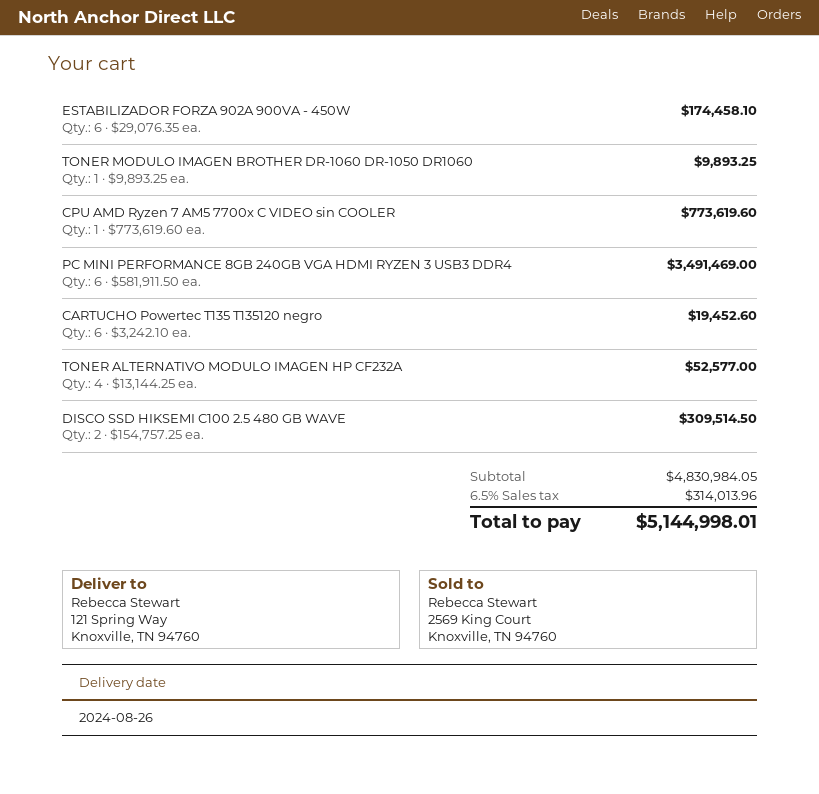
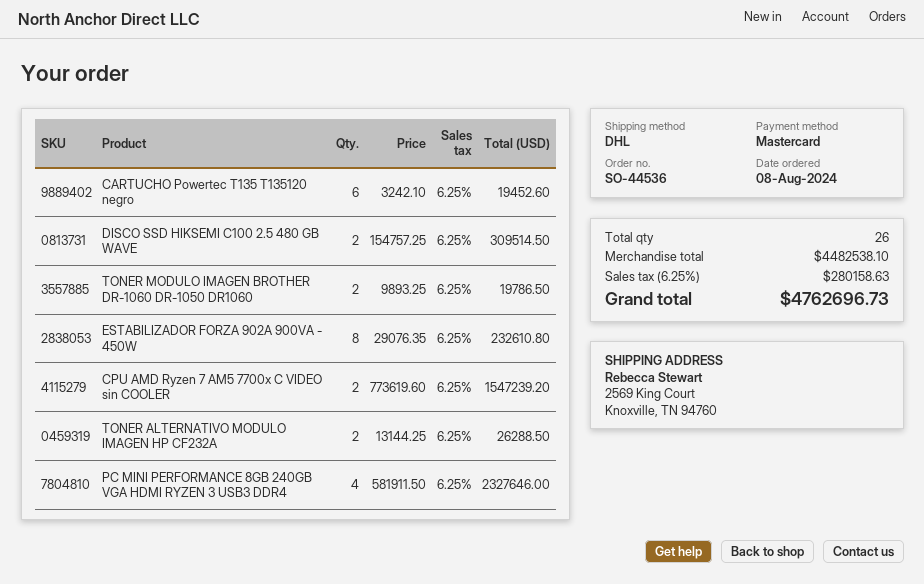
ship to: 121 Spring Way, Knoxville, TN 94760 -> 2569 King Court, Knoxville, TN 94760
ESTABILIZADOR FORZA 902A 900VA - 450W: 6 x 29076.35 = 174458.10 -> 8 x 29076.35 = 232610.80
TONER MODULO IMAGEN BROTHER DR-1060 DR-1050 DR1060: 1 x 9893.25 = 9893.25 -> 2 x 9893.25 = 19786.50
CPU AMD Ryzen 7 AM5 7700x C VIDEO sin COOLER: 1 x 773619.60 = 773619.60 -> 2 x 773619.60 = 1547239.20
PC MINI PERFORMANCE 8GB 240GB VGA HDMI RYZEN 3 USB3 DDR4: 6 x 581911.50 = 3491469.00 -> 4 x 581911.50 = 2327646.00
TONER ALTERNATIVO MODULO IMAGEN HP CF232A: 4 x 13144.25 = 52577.00 -> 2 x 13144.25 = 26288.50
subtotal: 4830984.05 -> 4482538.10
tax: 6.5% = 314013.96 -> 6.25% = 280158.63
total: 5144998.01 -> 4762696.73

